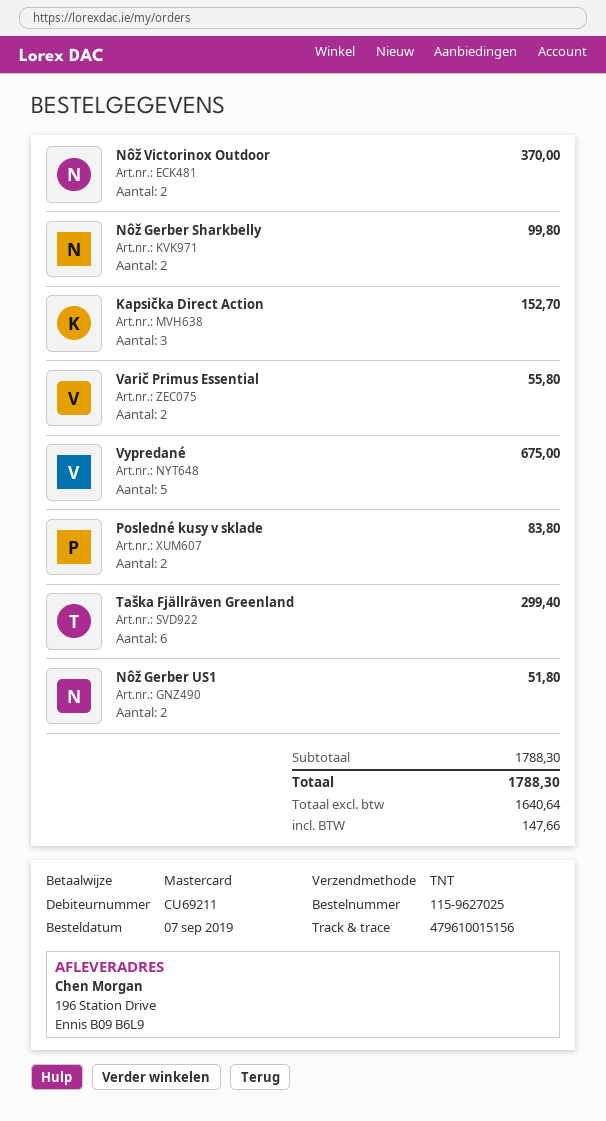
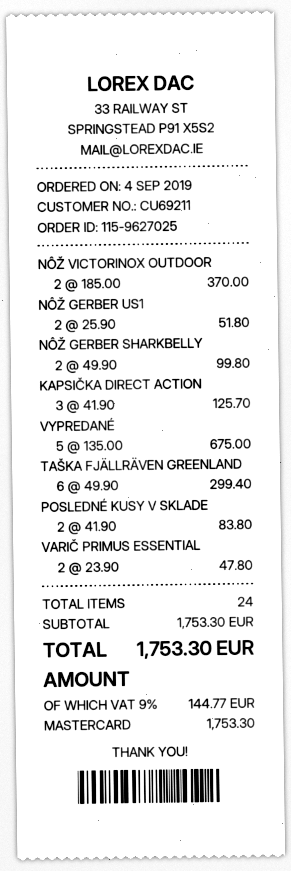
order date: 2019-09-07 -> 2019-09-04
Kapsička Direct Action: 3 for 152.70 -> 3 for 125.70
Varič Primus Essential: 2 for 55.80 -> 2 for 47.80
subtotal: 1788.30 -> 1753.30
tax: 147.66 -> 144.77
total: 1788.30 -> 1753.30

